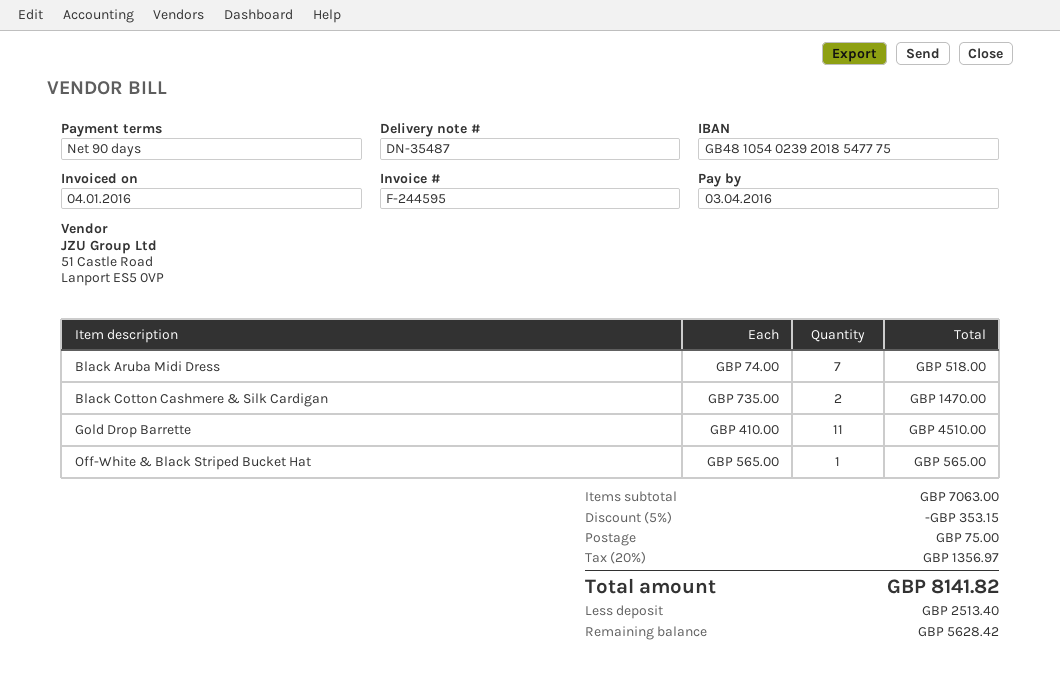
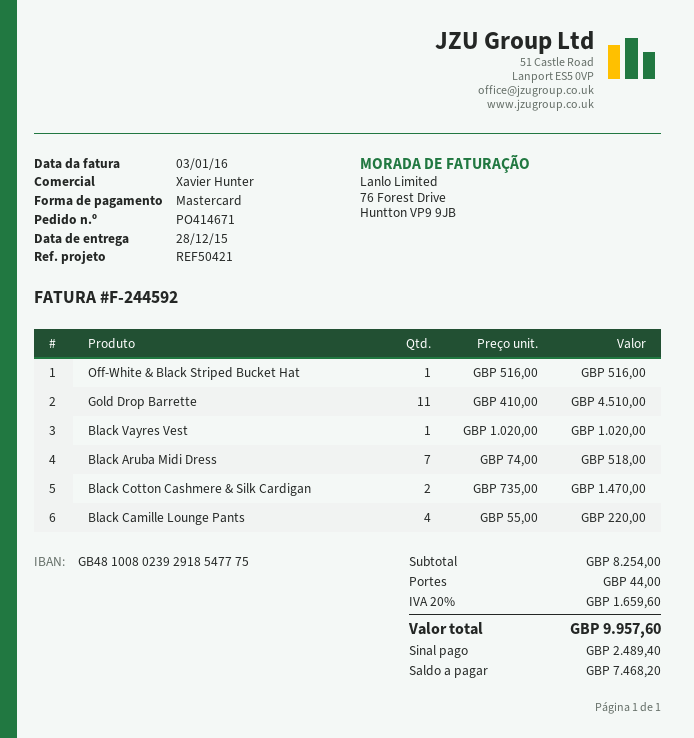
invoice number: F-244595 -> F-244592
invoice date: 2016-01-04 -> 2016-01-03
bank account: GB48105402392018547775 -> GB48100802392918547775
Off-White & Black Striped Bucket Hat: 1 x 565.00 = 565.00 -> 1 x 516.00 = 516.00
Black Vayres Vest: none -> 1 x 1020.00 = 1020.00
Black Camille Lounge Pants: none -> 4 x 55.00 = 220.00
subtotal: 7063.00 -> 8254.00
discount: 5% = 353.15 -> none
shipping: 75.00 -> 44.00
tax: 20% = 1356.97 -> 20% = 1659.60
total: 8141.82 -> 9957.60
deposit: 2513.40 -> 2489.40
balance: 5628.42 -> 7468.20

